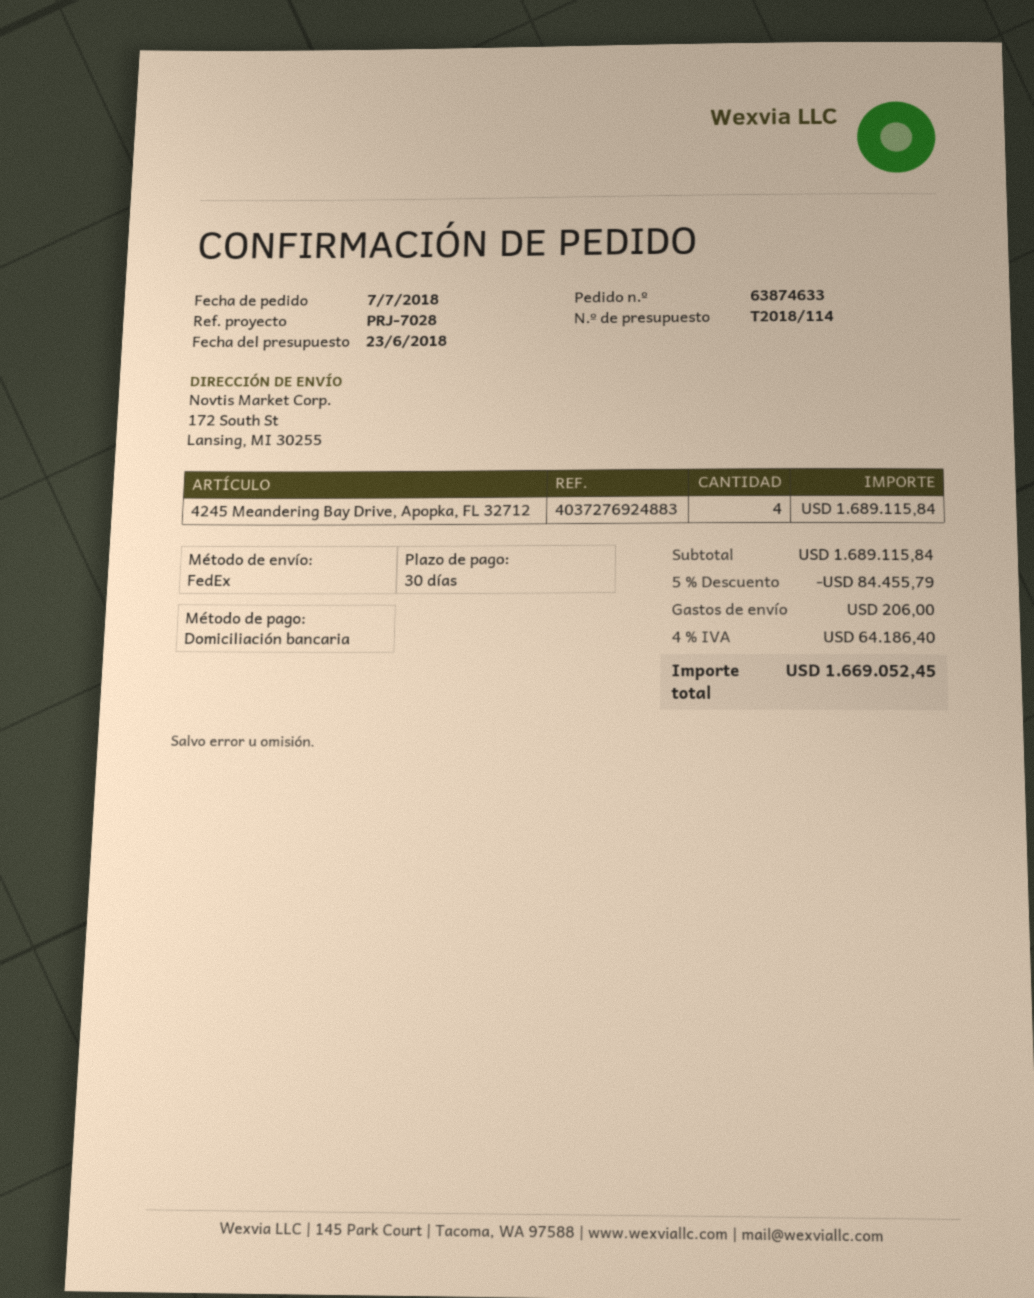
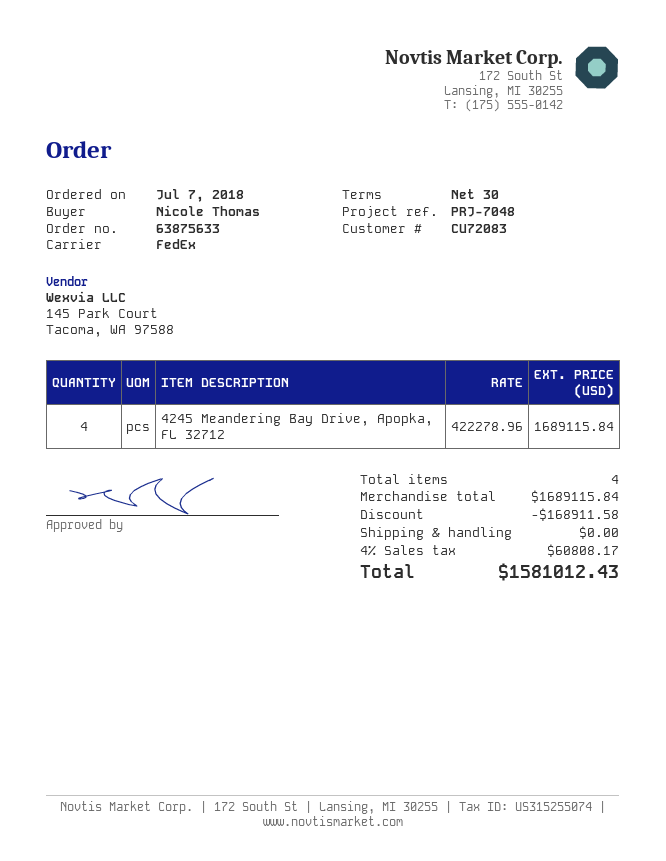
order number: 63874633 -> 63875633
reference: PRJ-7028 -> PRJ-7048
discount: 84455.79 -> 168911.58
shipping: 206.00 -> 0.00
tax: 4% = 64186.40 -> 4% = 60808.17
total: 1669052.45 -> 1581012.43

